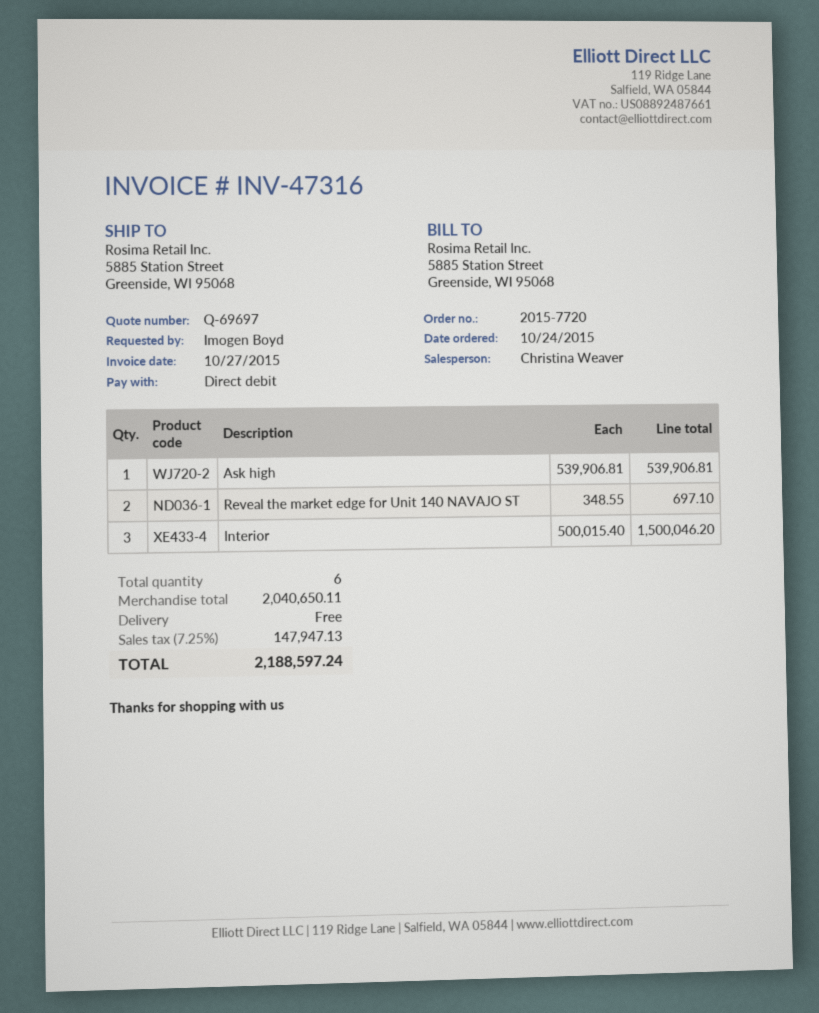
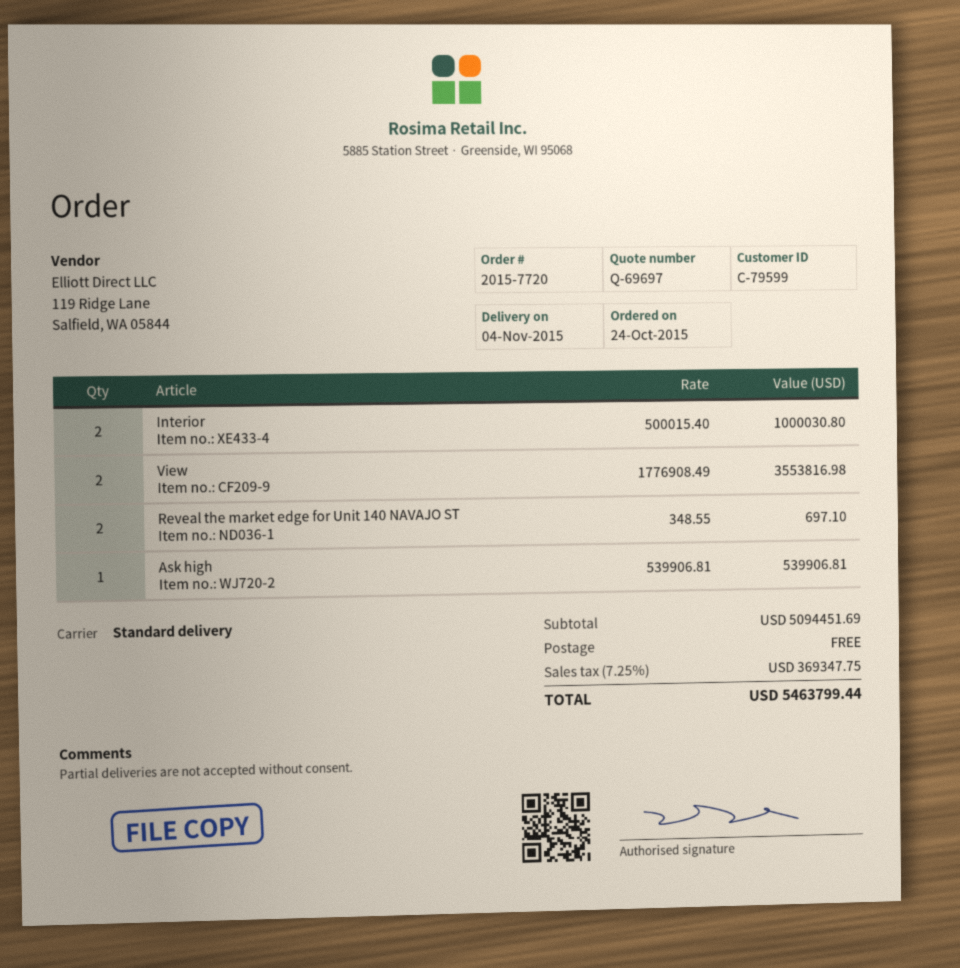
Interior: 3 x 500015.40 = 1500046.20 -> 2 x 500015.40 = 1000030.80
View: none -> 2 x 1776908.49 = 3553816.98
subtotal: 2040650.11 -> 5094451.69
tax: 7.25% = 147947.13 -> 7.25% = 369347.75
total: 2188597.24 -> 5463799.44

